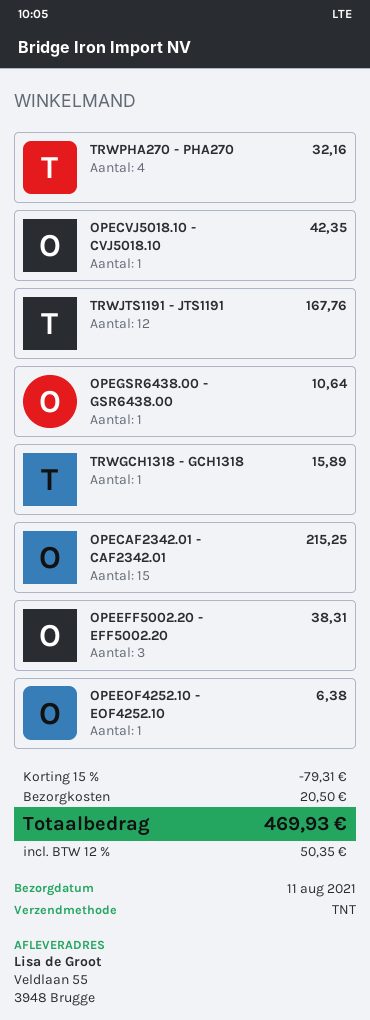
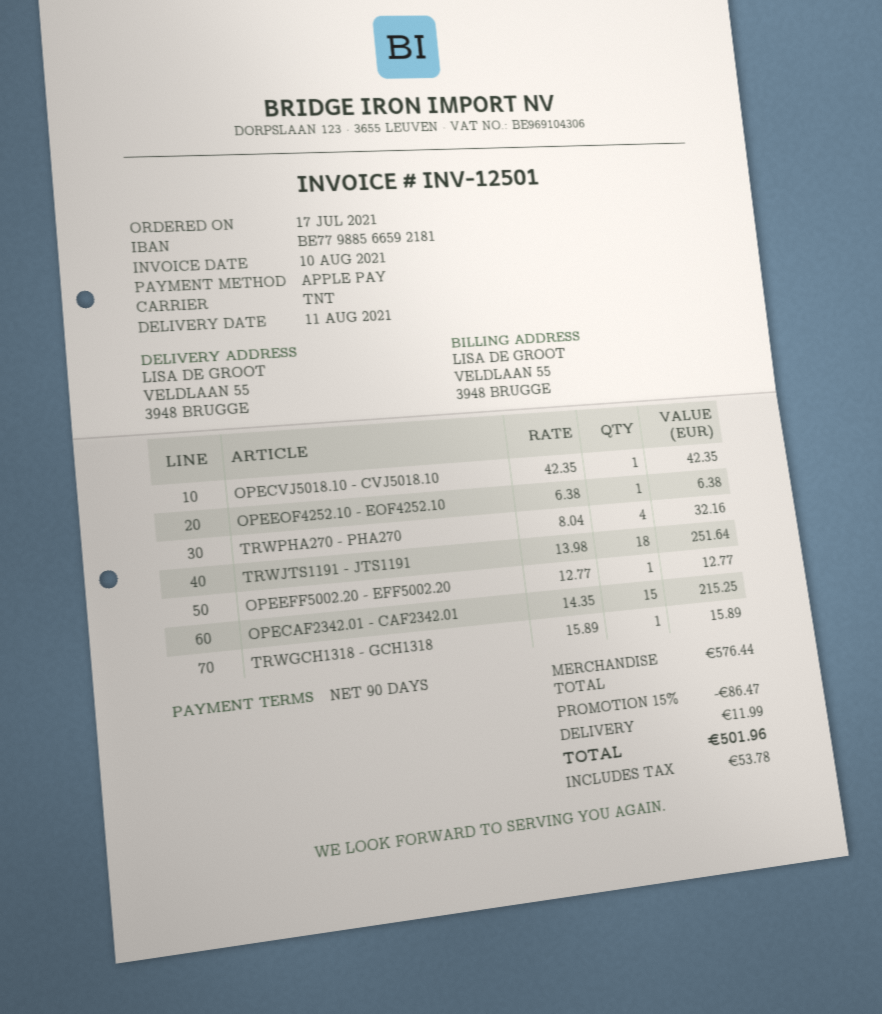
TRWJTS1191 - JTS1191: 12 for 167.76 -> 18 for 251.64
OPEGSR6438.00 - GSR6438.00: 1 for 10.64 -> none
OPEEFF5002.20 - EFF5002.20: 3 for 38.31 -> 1 for 12.77
discount: 15% = 79.31 -> 15% = 86.47
shipping: 20.50 -> 11.99
tax: 50.35 -> 53.78
total: 469.93 -> 501.96

